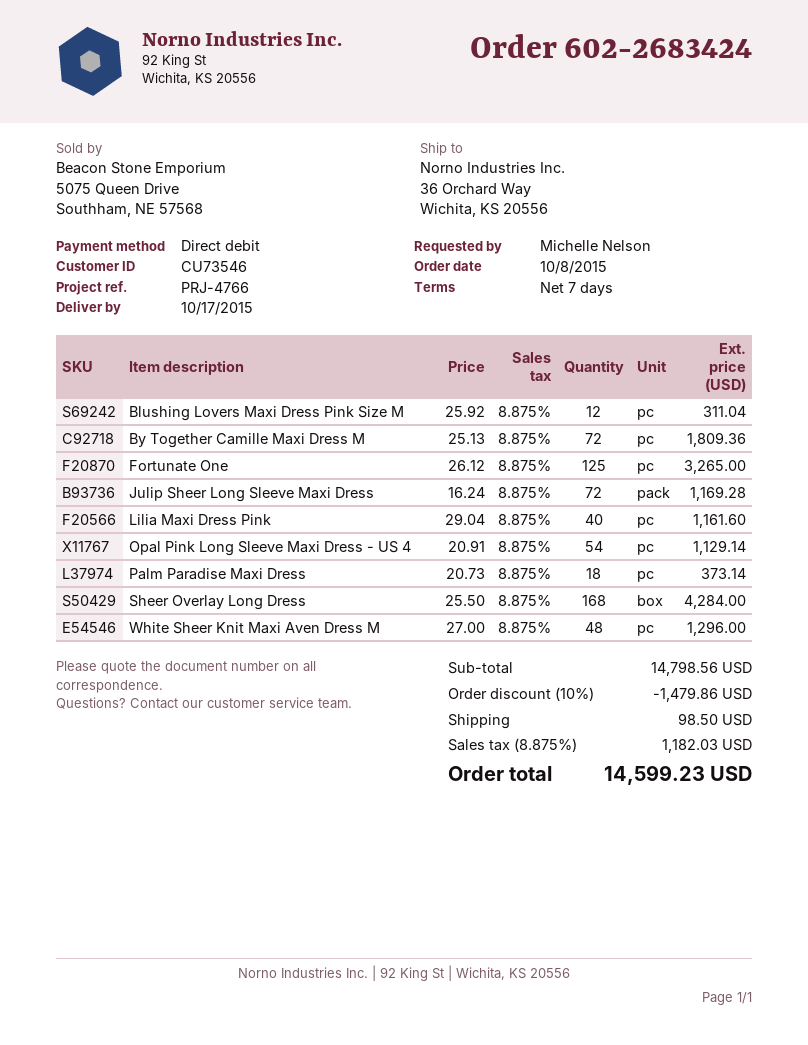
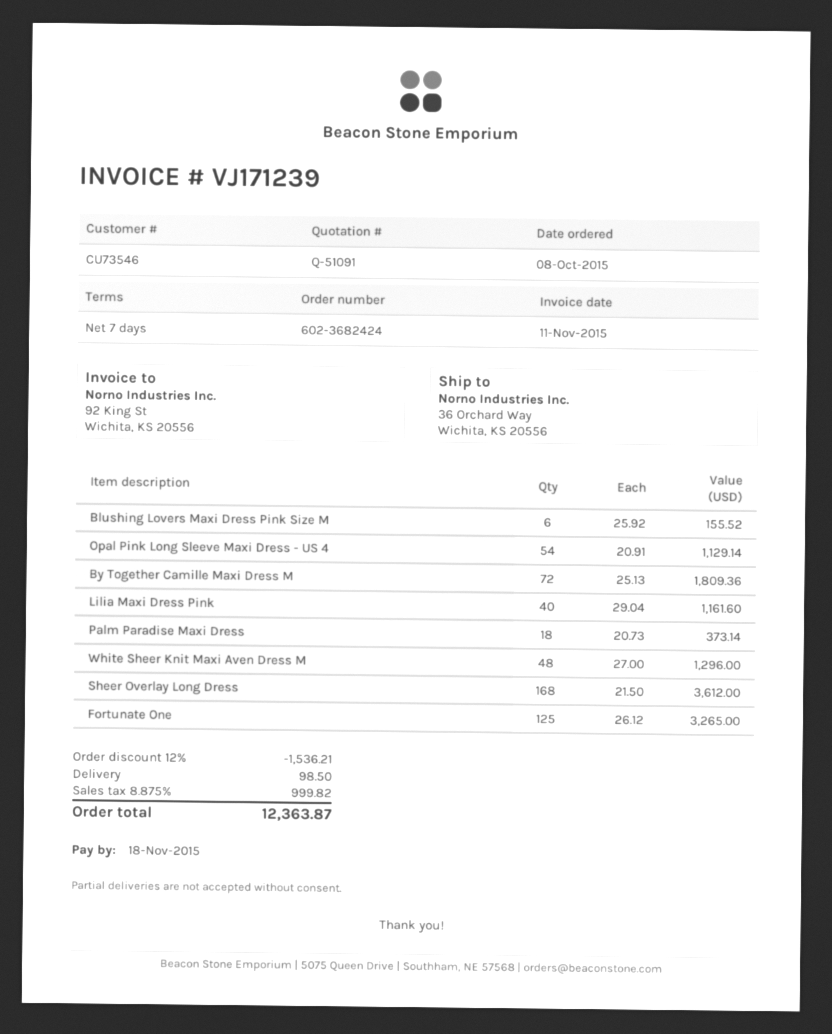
order number: 602-2683424 -> 602-3682424
Blushing Lovers Maxi Dress Pink Size M: 12 x 25.92 = 311.04 -> 6 x 25.92 = 155.52
Julip Sheer Long Sleeve Maxi Dress: 72 x 16.24 = 1169.28 -> none
Sheer Overlay Long Dress: 168 x 25.50 = 4284.00 -> 168 x 21.50 = 3612.00
discount: 10% = 1479.86 -> 12% = 1536.21
tax: 8.875% = 1182.03 -> 8.875% = 999.82
total: 14599.23 -> 12363.87

